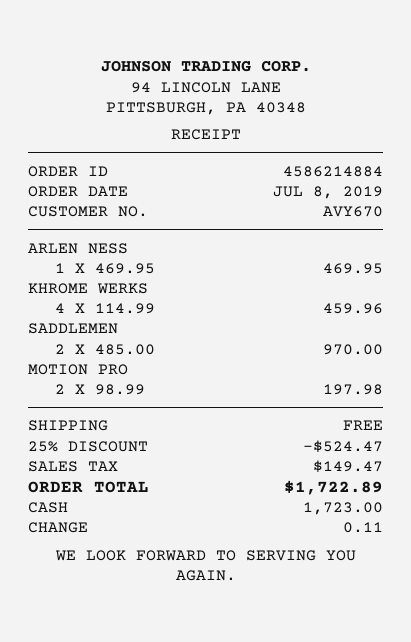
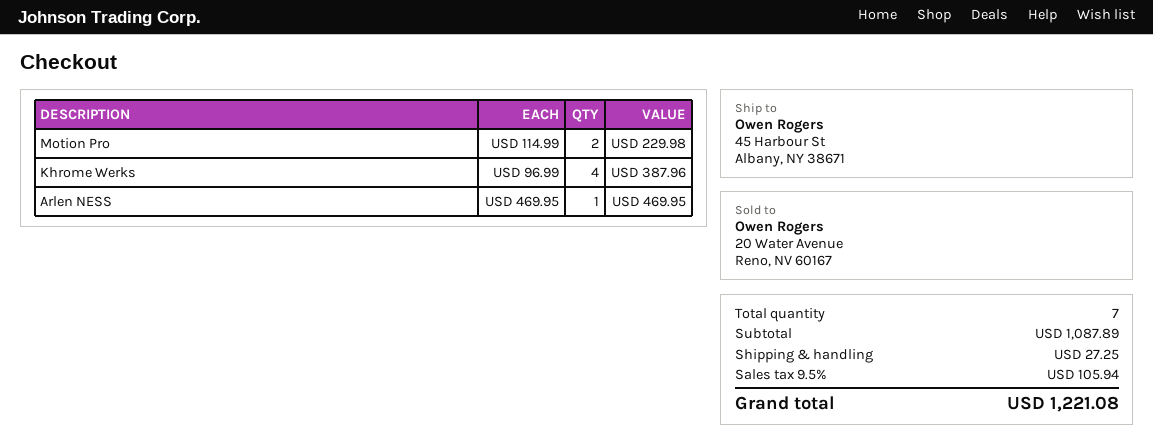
KHROME WERKS: 4 x 114.99 = 459.96 -> 4 x 96.99 = 387.96
SADDLEMEN: 2 x 485.00 = 970.00 -> none
MOTION PRO: 2 x 98.99 = 197.98 -> 2 x 114.99 = 229.98
discount: 25% = 524.47 -> none
shipping: 0.00 -> 27.25
tax: 149.47 -> 105.94
total: 1722.89 -> 1221.08

